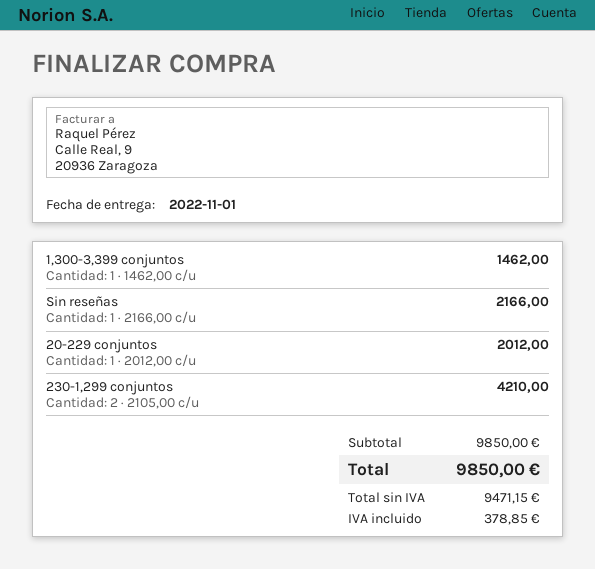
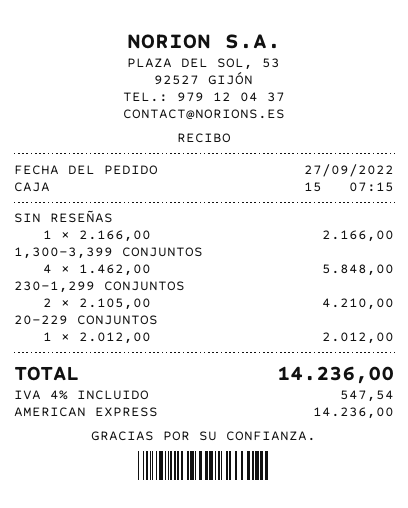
1,300-3,399 conjuntos: 1 x 1462.00 = 1462.00 -> 4 x 1462.00 = 5848.00
tax: 378.85 -> 547.54
total: 9850.00 -> 14236.00

